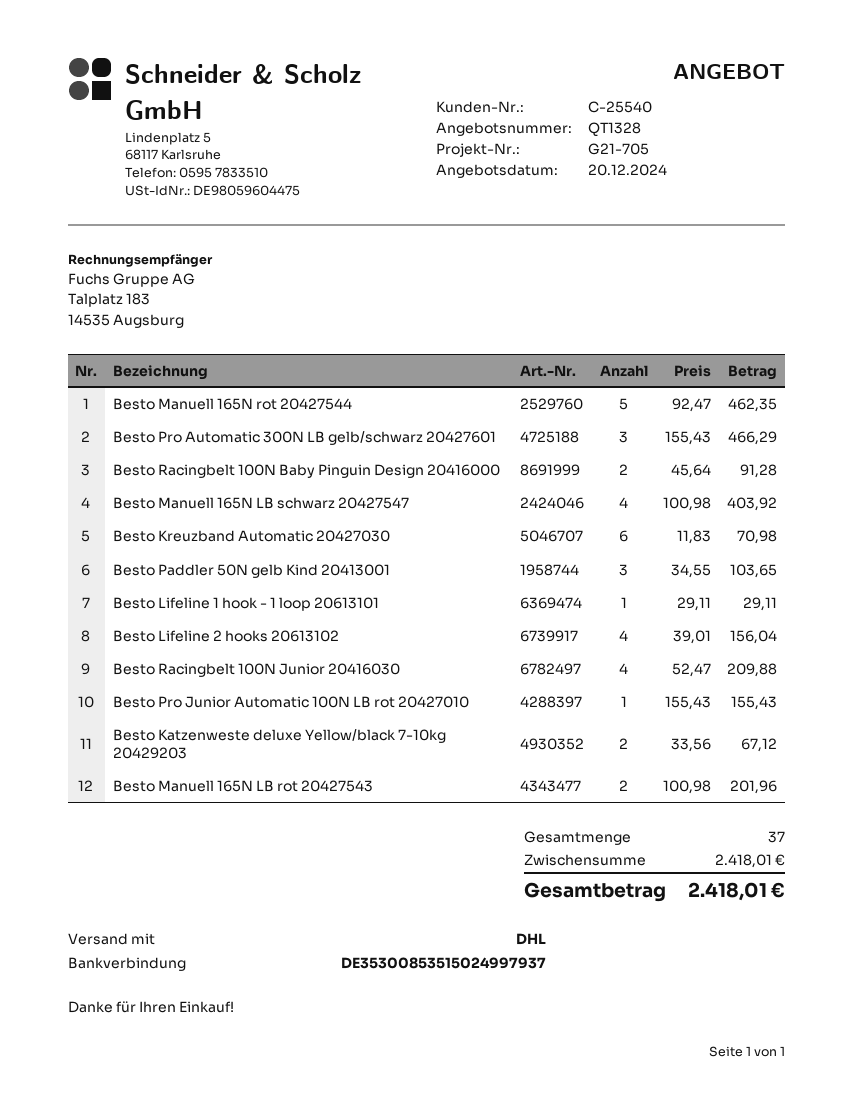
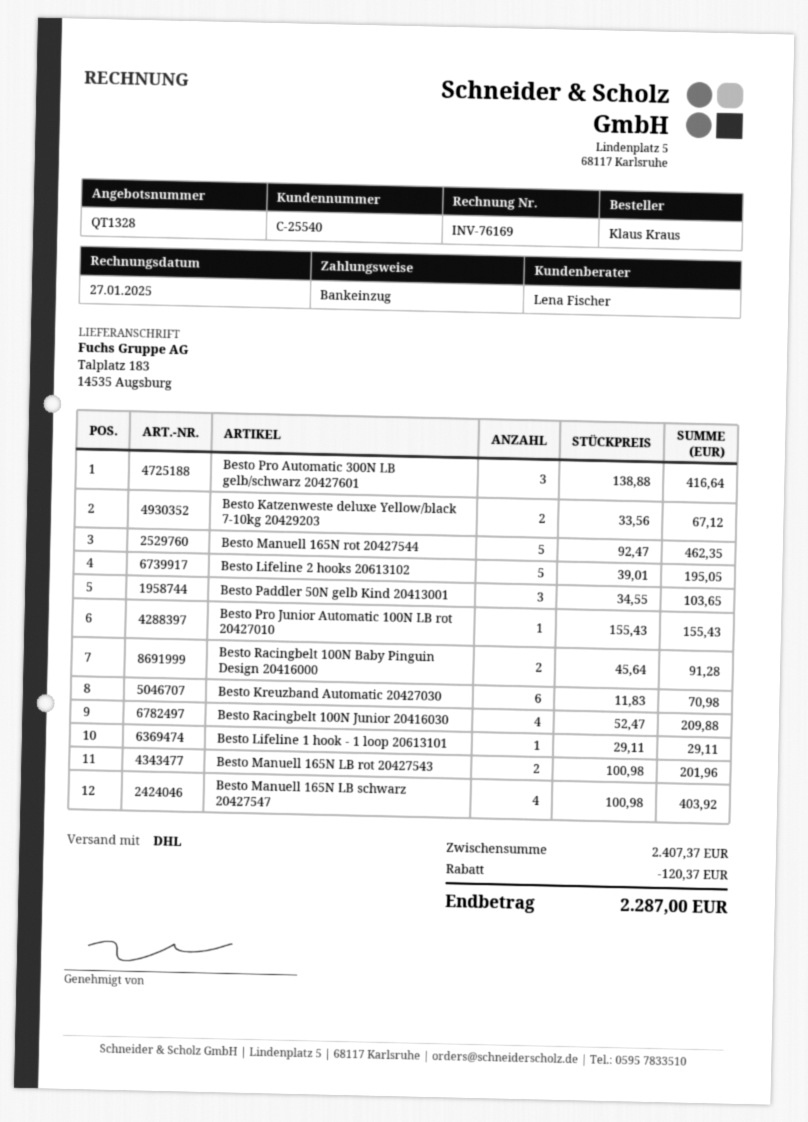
Besto Pro Automatic 300N LB gelb/schwarz 20427601: 3 x 155.43 = 466.29 -> 3 x 138.88 = 416.64
Besto Lifeline 2 hooks 20613102: 4 x 39.01 = 156.04 -> 5 x 39.01 = 195.05
subtotal: 2418.01 -> 2407.37
discount: none -> 120.37
total: 2418.01 -> 2287.00

